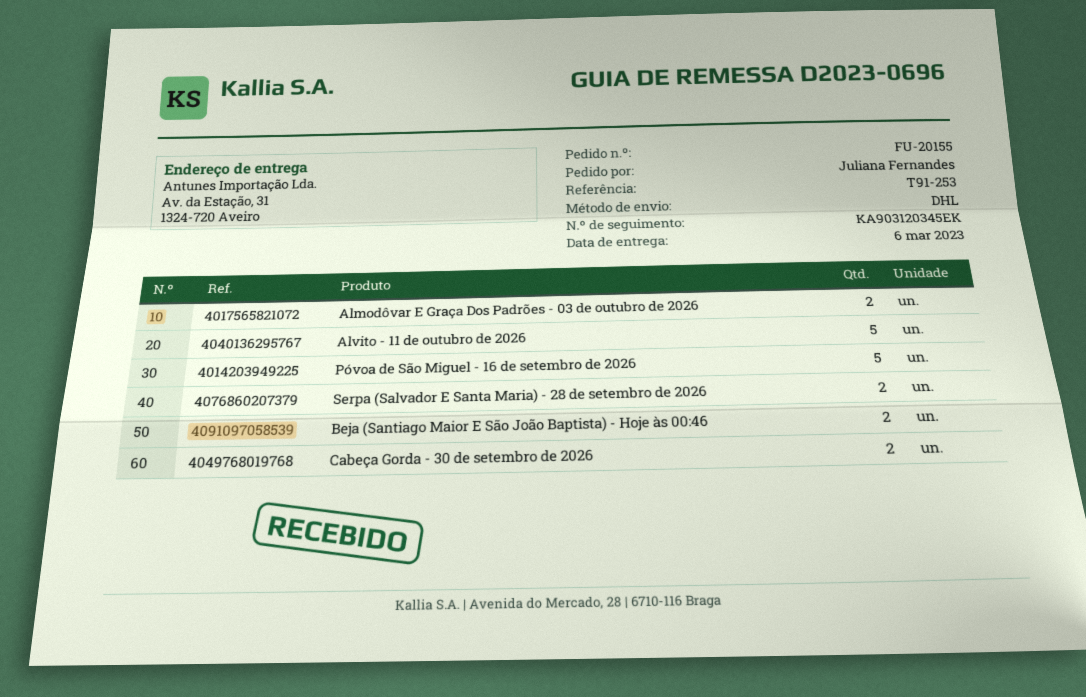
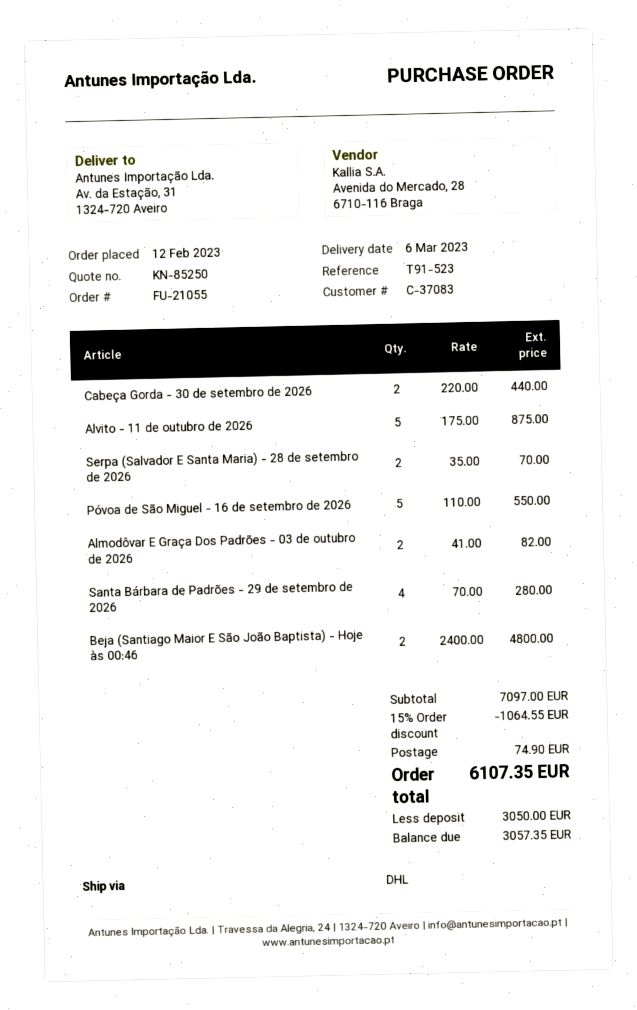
order number: FU-20155 -> FU-21055
reference: T91-253 -> T91-523
Santa Bárbara de Padrões - 29 de setembro de 2026: none -> 4

